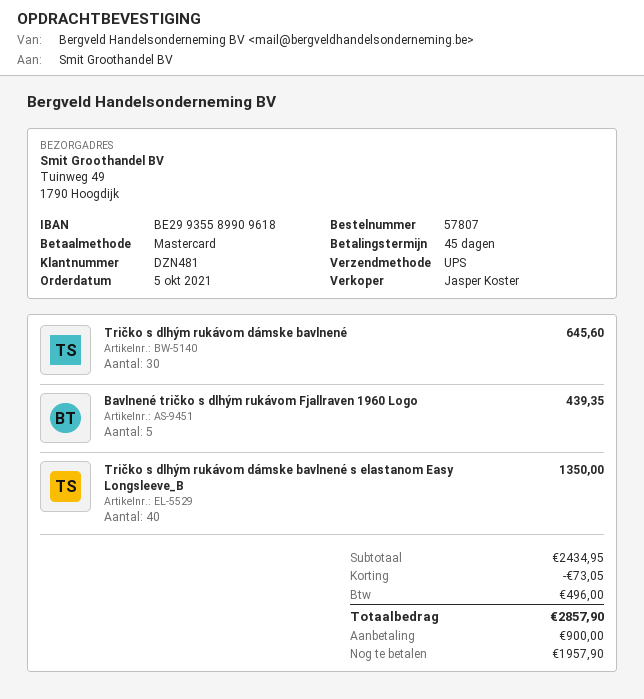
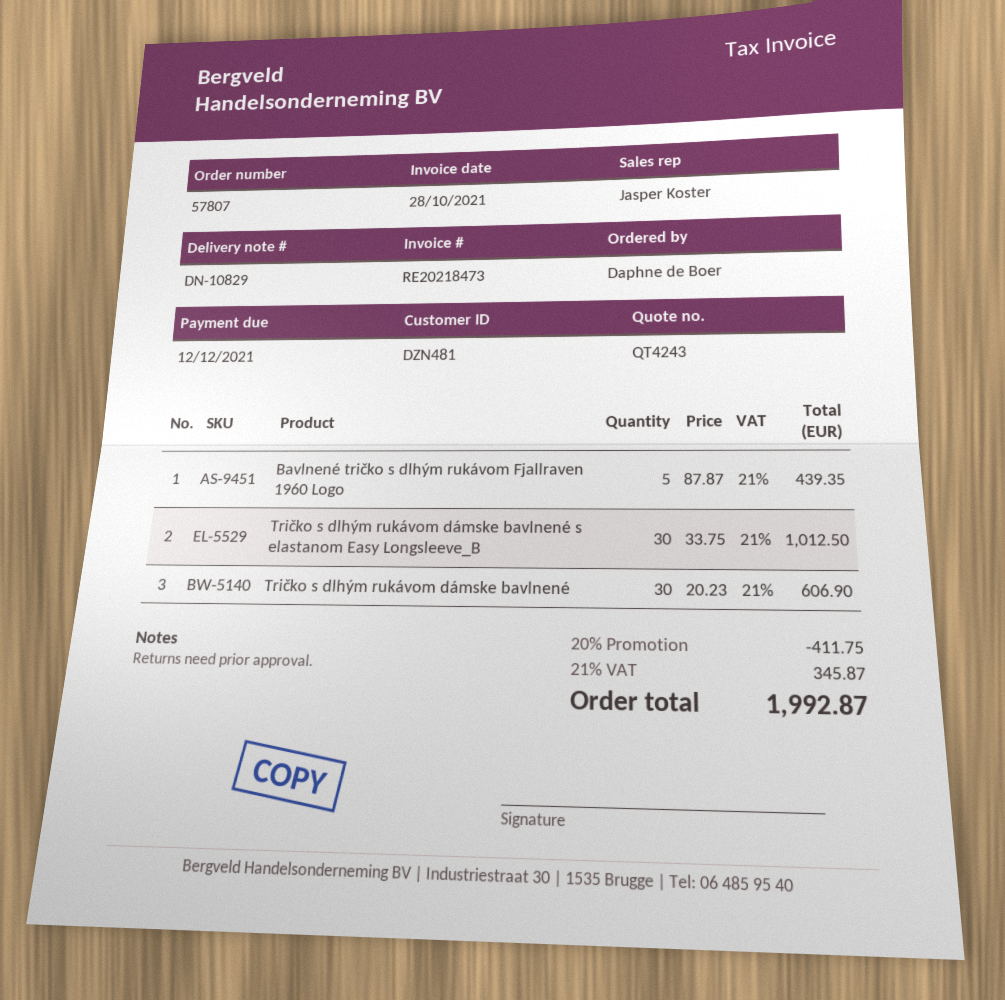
Tričko s dlhým rukávom dámske bavlnené: 30 for 645.60 -> 30 for 606.90
Tričko s dlhým rukávom dámske bavlnené s elastanom Easy Longsleeve_B: 40 for 1350.00 -> 30 for 1012.50
discount: 73.05 -> 411.75
tax: 496.00 -> 345.87
total: 2857.90 -> 1992.87

